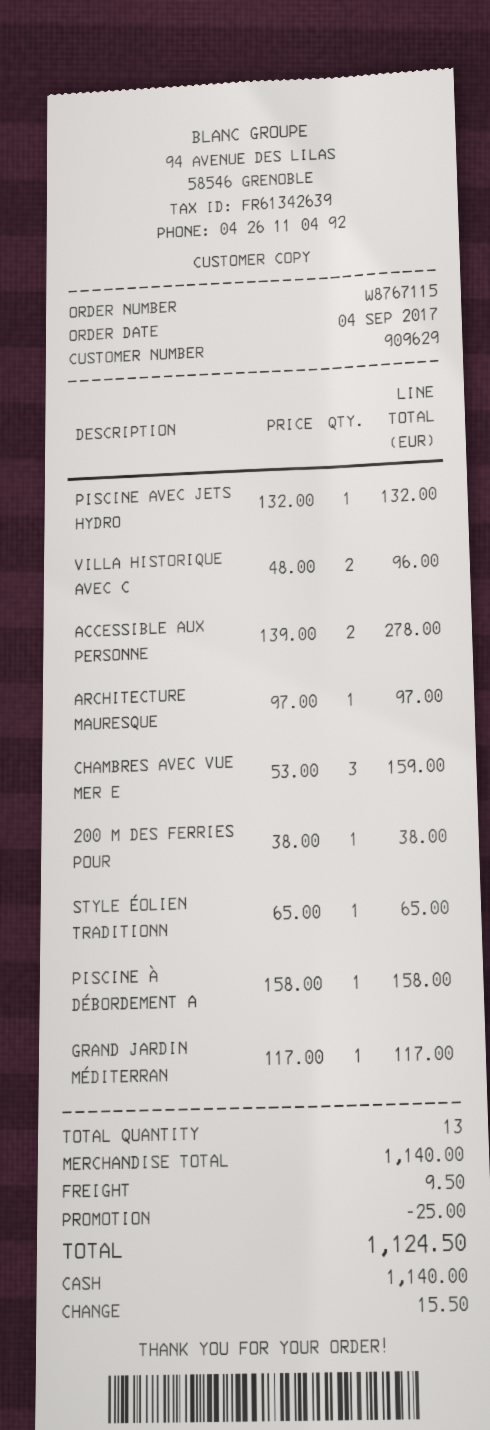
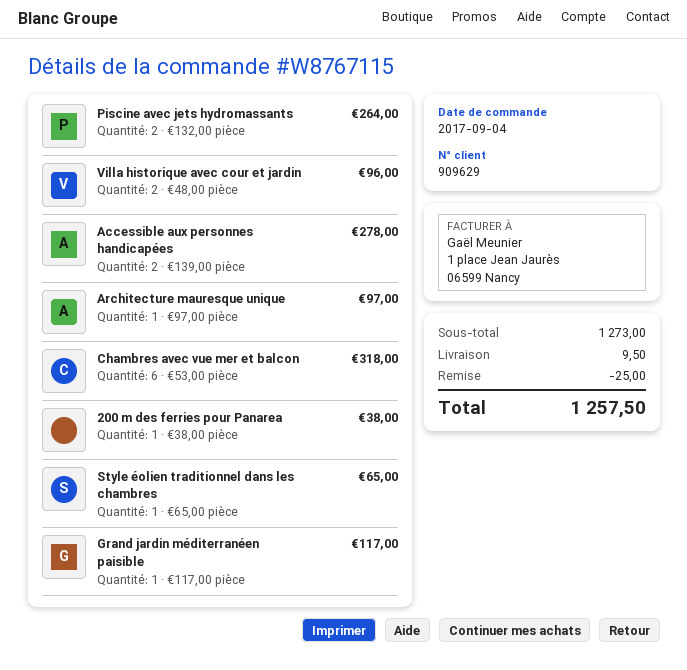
PISCINE AVEC JETS HYDRO: 1 x 132.00 = 132.00 -> 2 x 132.00 = 264.00
CHAMBRES AVEC VUE MER E: 3 x 53.00 = 159.00 -> 6 x 53.00 = 318.00
PISCINE À DÉBORDEMENT A: 1 x 158.00 = 158.00 -> none
subtotal: 1140.00 -> 1273.00
total: 1124.50 -> 1257.50

